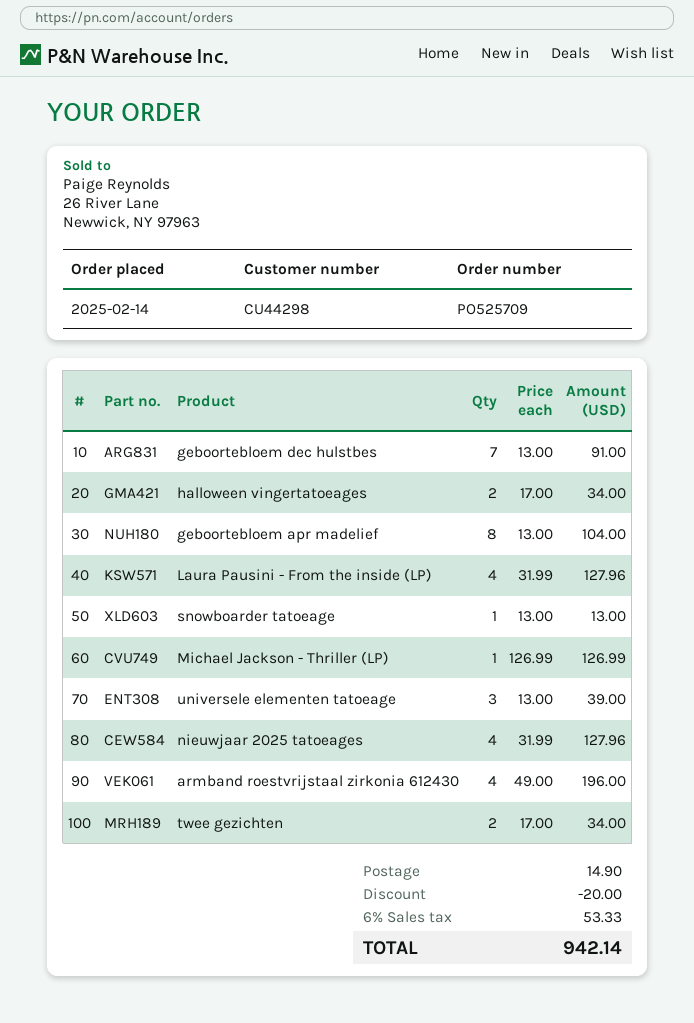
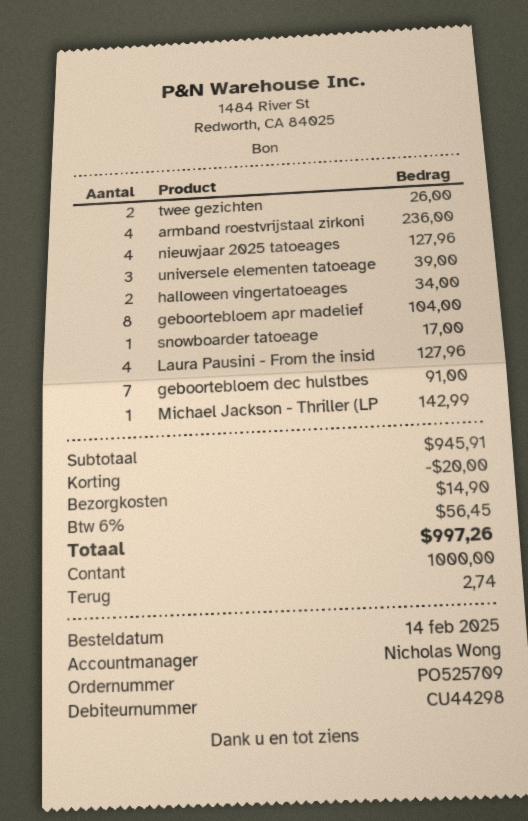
snowboarder tatoeage: 1 for 13.00 -> 1 for 17.00
Michael Jackson - Thriller (LP): 1 for 126.99 -> 1 for 142.99
armband roestvrijstaal zirkonia 612430: 4 for 196.00 -> 4 for 236.00
twee gezichten: 2 for 34.00 -> 2 for 26.00
tax: 6% = 53.33 -> 6% = 56.45
total: 942.14 -> 997.26

